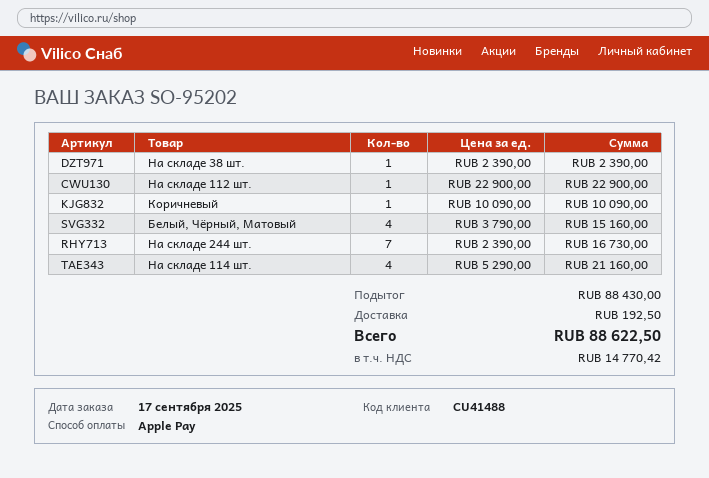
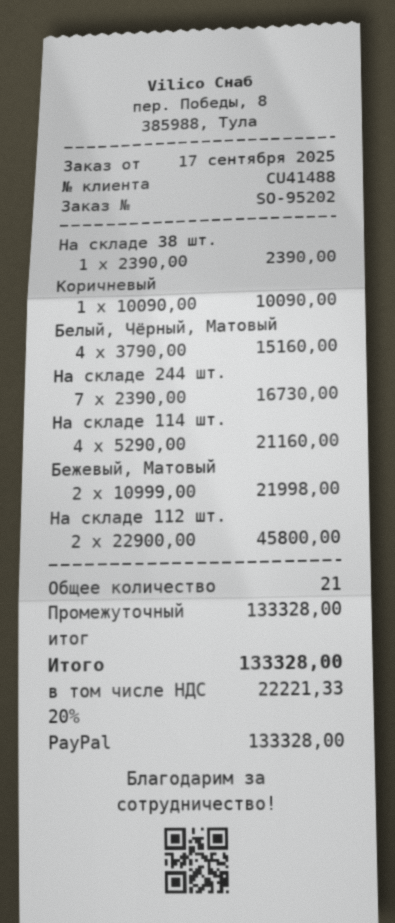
payment method: Apple Pay -> PayPal
На складе 112 шт.: 1 x 22900.00 = 22900.00 -> 2 x 22900.00 = 45800.00
Бежевый, Матовый: none -> 2 x 10999.00 = 21998.00
subtotal: 88430.00 -> 133328.00
shipping: 192.50 -> none
tax: 14770.42 -> 22221.33
total: 88622.50 -> 133328.00

